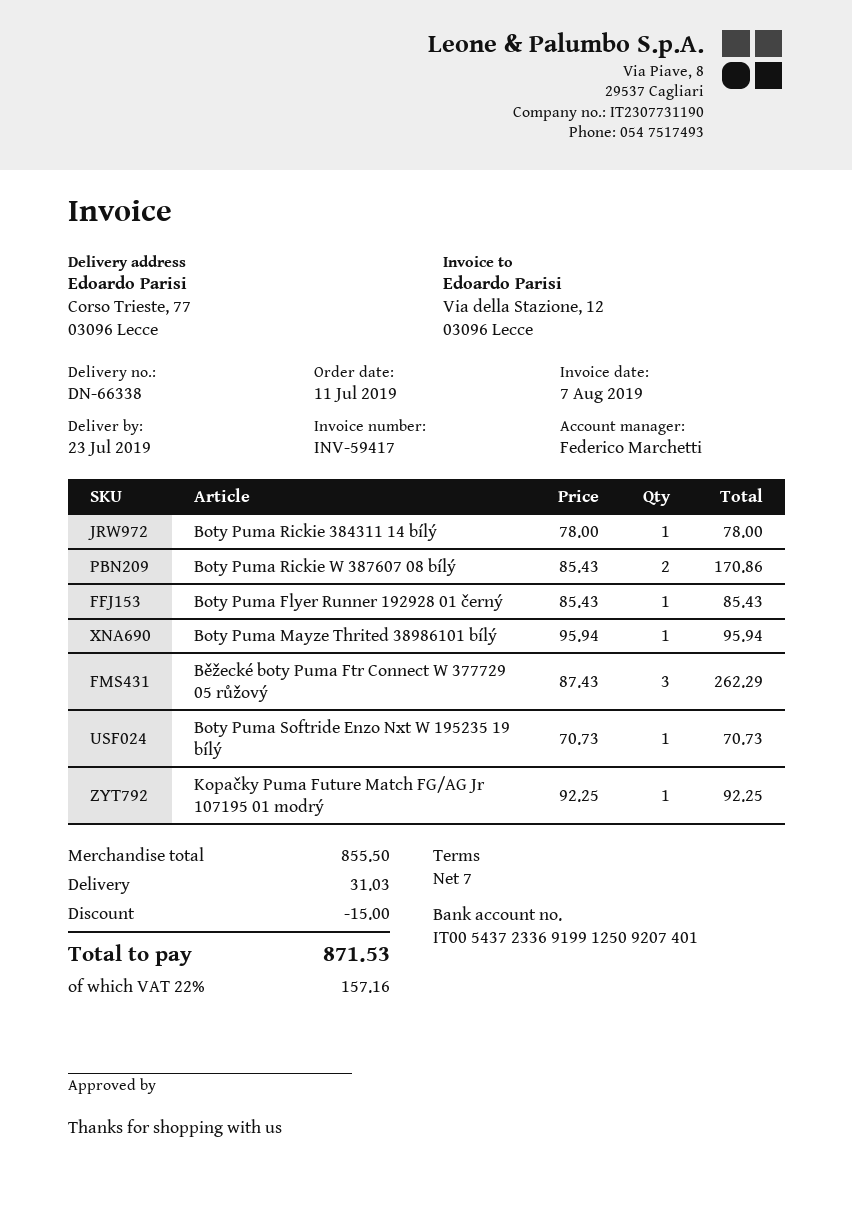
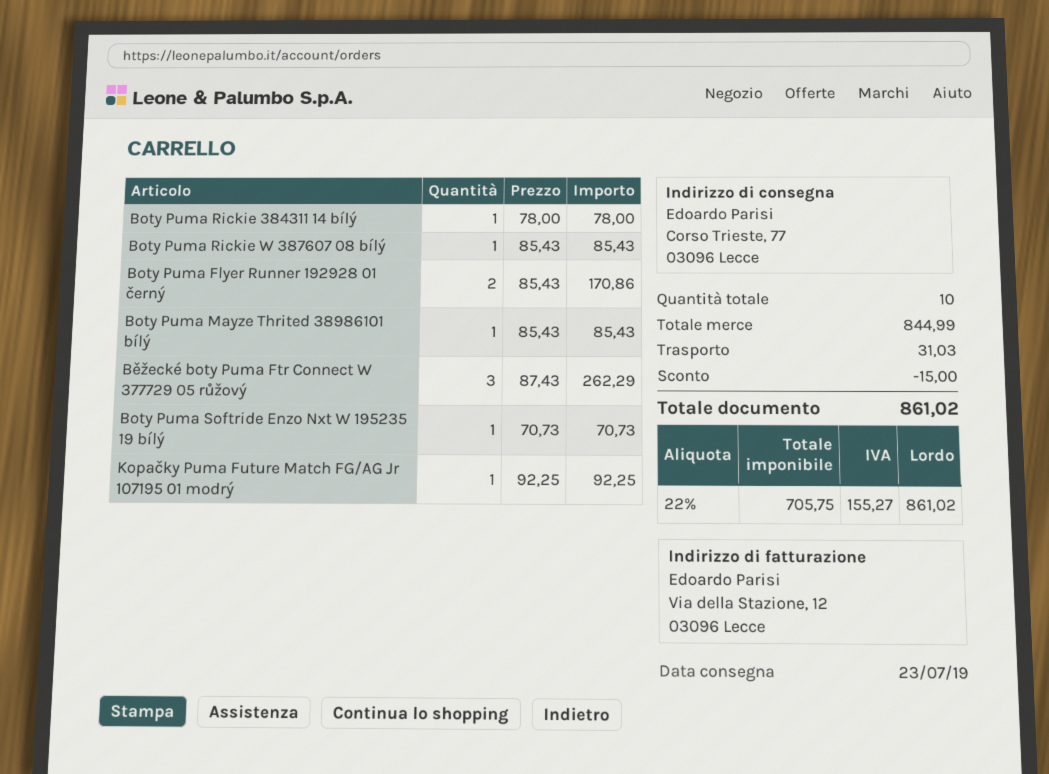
Boty Puma Rickie W 387607 08 bílý: 2 x 85.43 = 170.86 -> 1 x 85.43 = 85.43
Boty Puma Flyer Runner 192928 01 černý: 1 x 85.43 = 85.43 -> 2 x 85.43 = 170.86
Boty Puma Mayze Thrited 38986101 bílý: 1 x 95.94 = 95.94 -> 1 x 85.43 = 85.43
subtotal: 855.50 -> 844.99
tax: 22% = 157.16 -> 22% = 155.27
total: 871.53 -> 861.02

